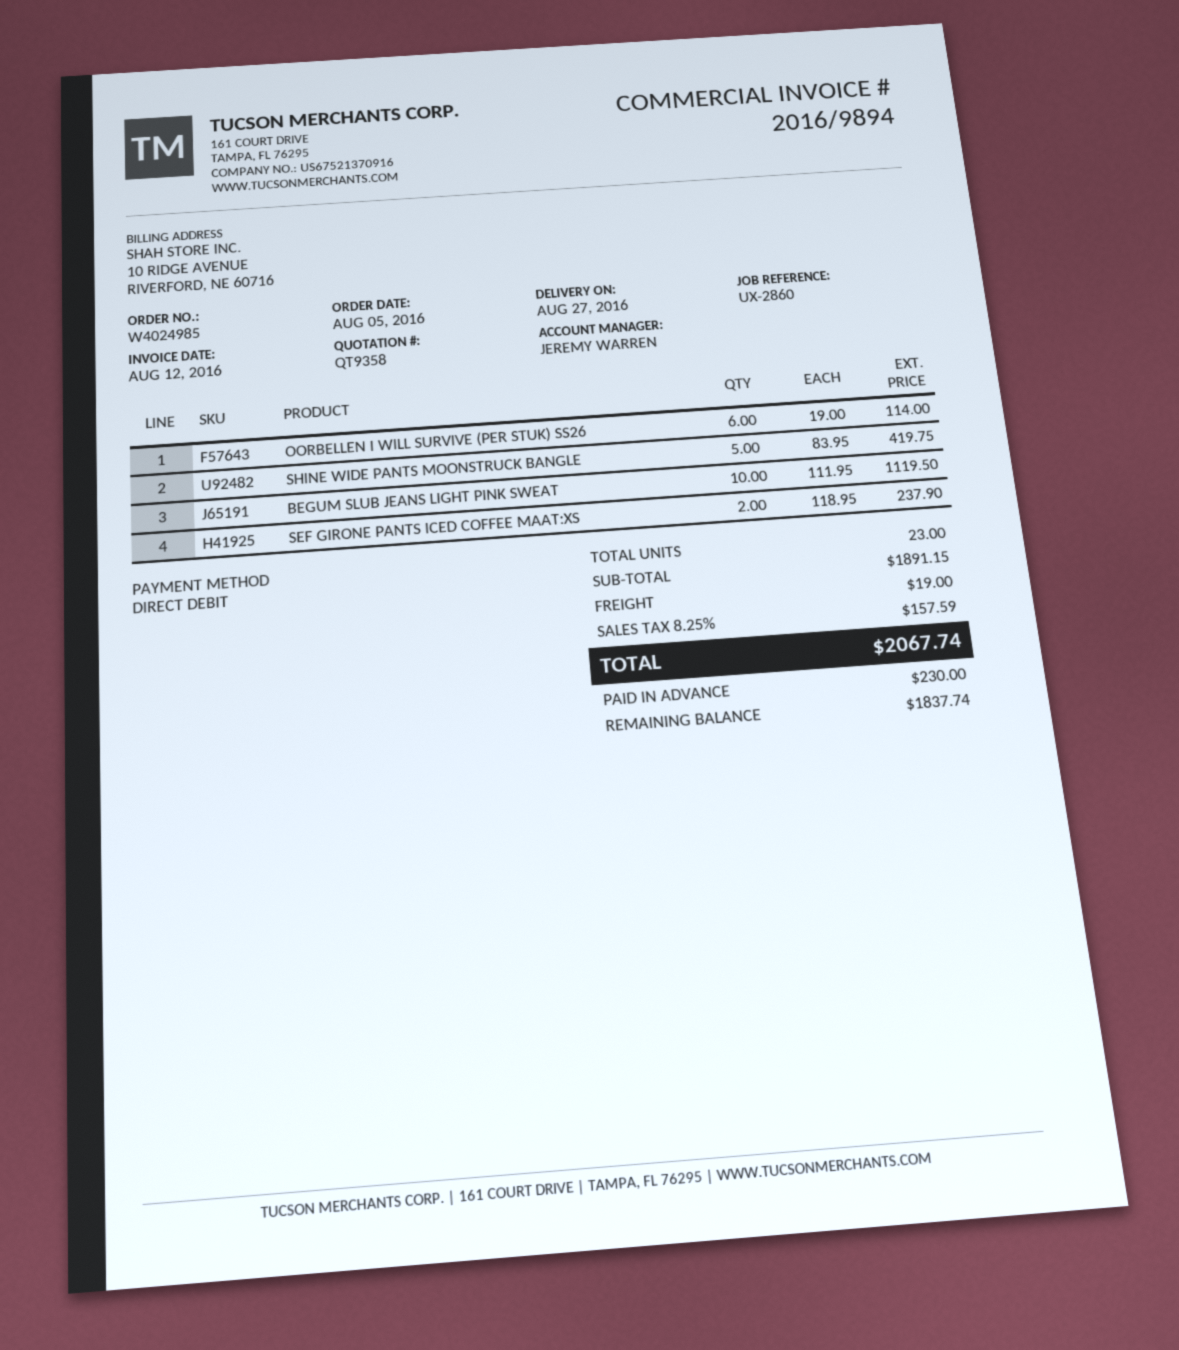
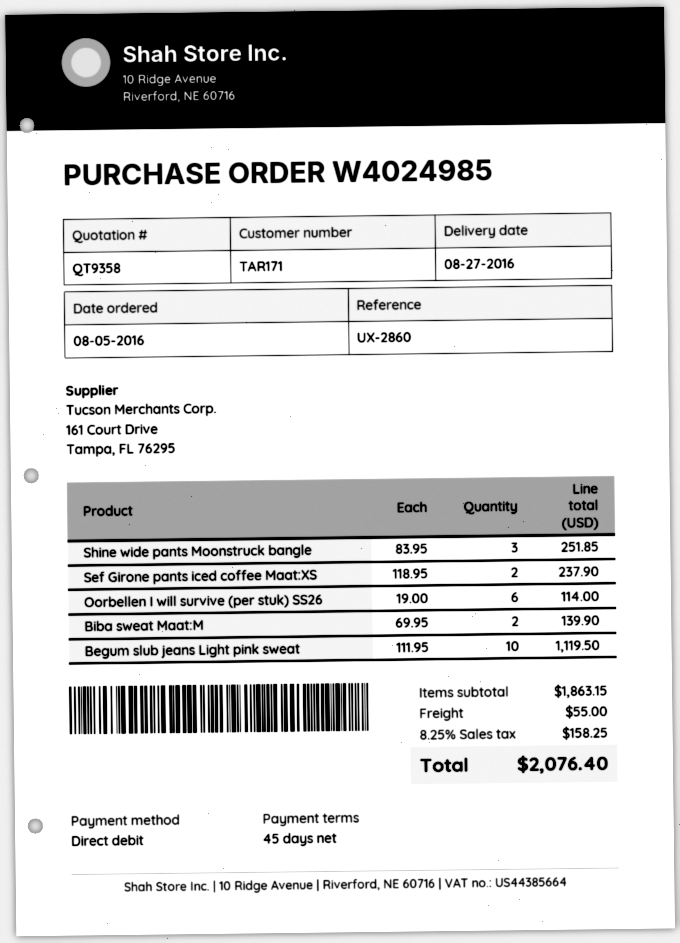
SHINE WIDE PANTS MOONSTRUCK BANGLE: 5 x 83.95 = 419.75 -> 3 x 83.95 = 251.85
Biba sweat Maat:M: none -> 2 x 69.95 = 139.90
subtotal: 1891.15 -> 1863.15
shipping: 19.00 -> 55.00
tax: 8.25% = 157.59 -> 8.25% = 158.25
total: 2067.74 -> 2076.40

